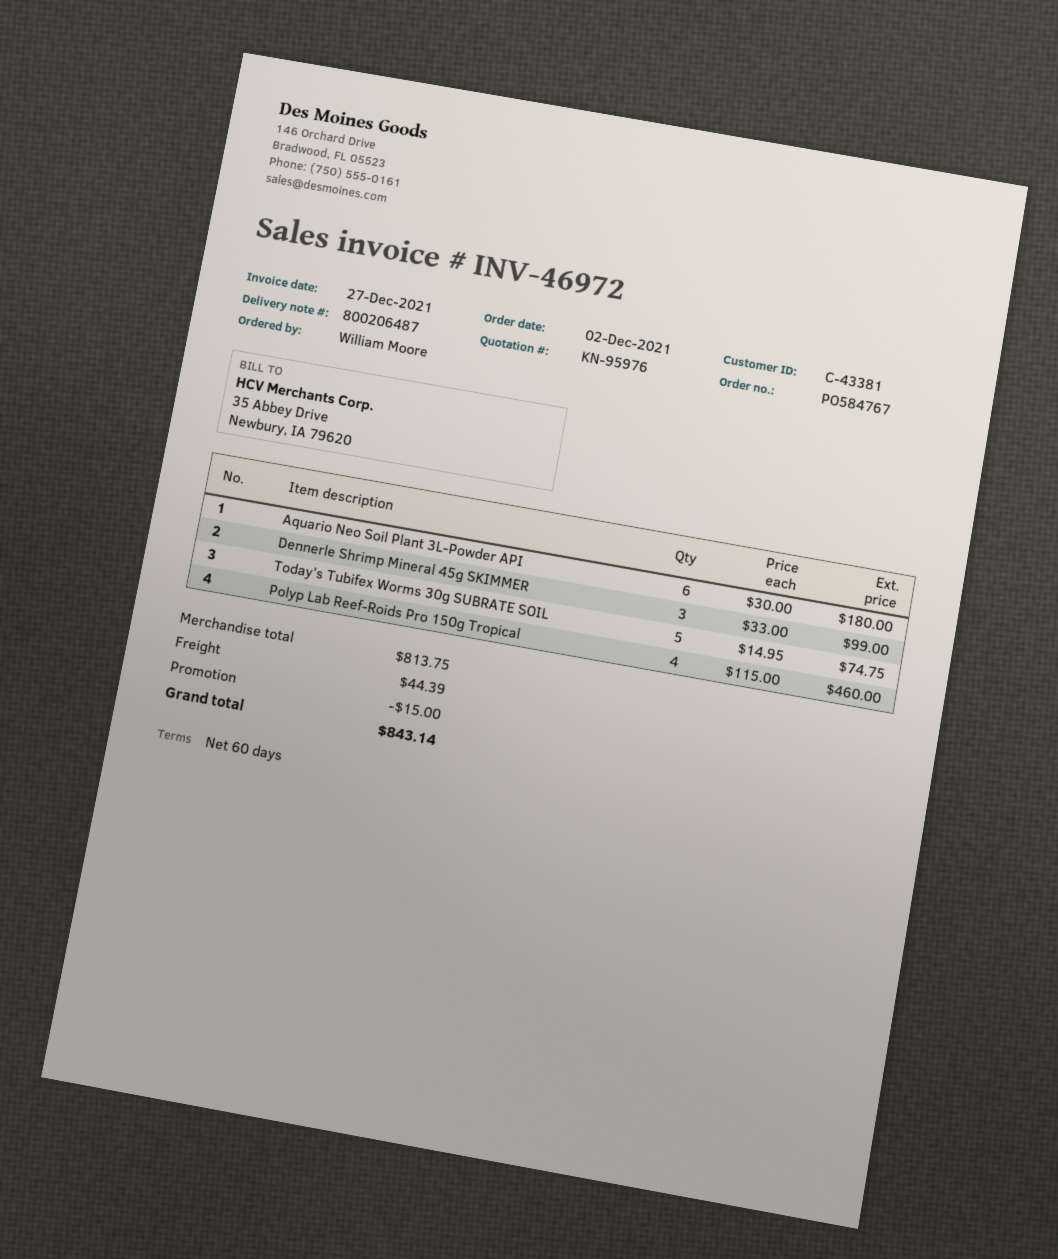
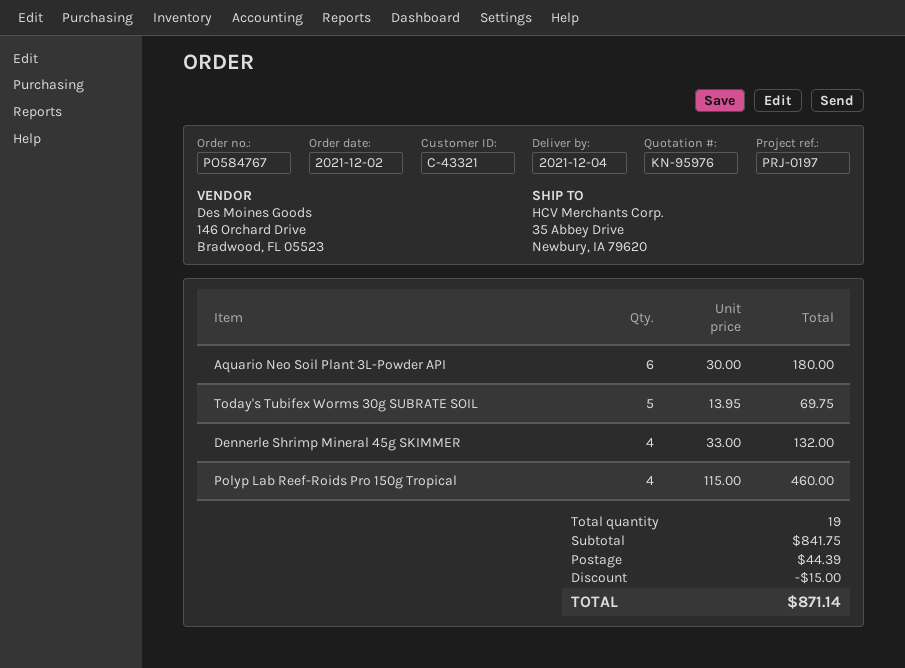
customer number: C-43381 -> C-43321
Dennerle Shrimp Mineral 45g SKIMMER: 3 x 33.00 = 99.00 -> 4 x 33.00 = 132.00
Today's Tubifex Worms 30g SUBRATE SOIL: 5 x 14.95 = 74.75 -> 5 x 13.95 = 69.75
subtotal: 813.75 -> 841.75
total: 843.14 -> 871.14

